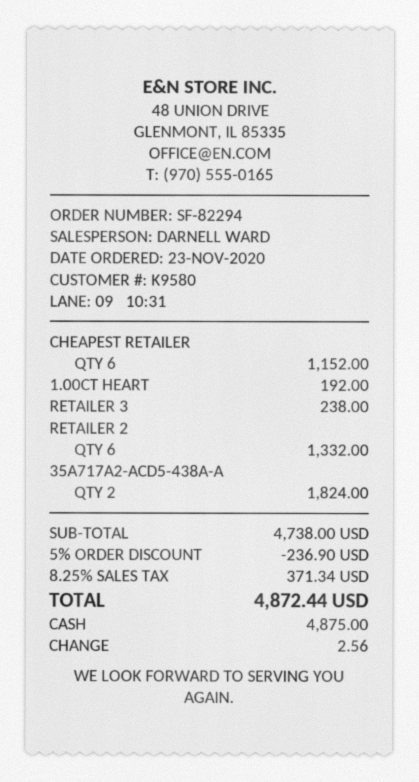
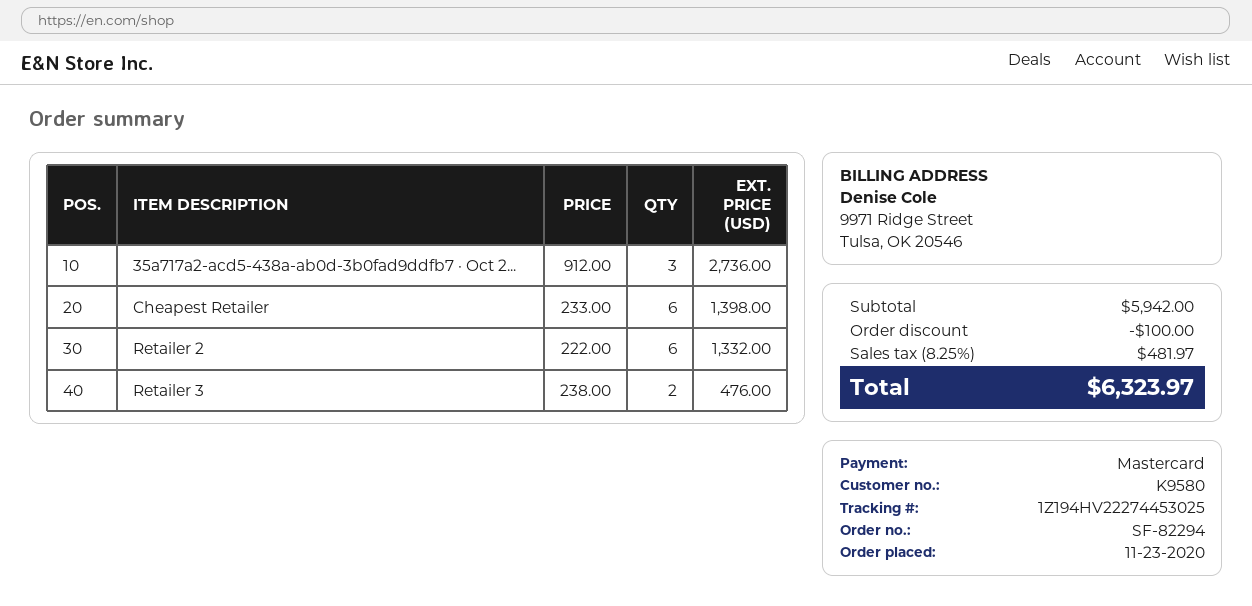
payment method: cash -> Mastercard
CHEAPEST RETAILER: 6 for 1152.00 -> 6 for 1398.00
1.00CT HEART: 1 for 192.00 -> none
RETAILER 3: 1 for 238.00 -> 2 for 476.00
35A717A2-ACD5-438A-A: 2 for 1824.00 -> 3 for 2736.00
subtotal: 4738.00 -> 5942.00
discount: 236.90 -> 100.00
tax: 8.25% = 371.34 -> 8.25% = 481.97
total: 4872.44 -> 6323.97

